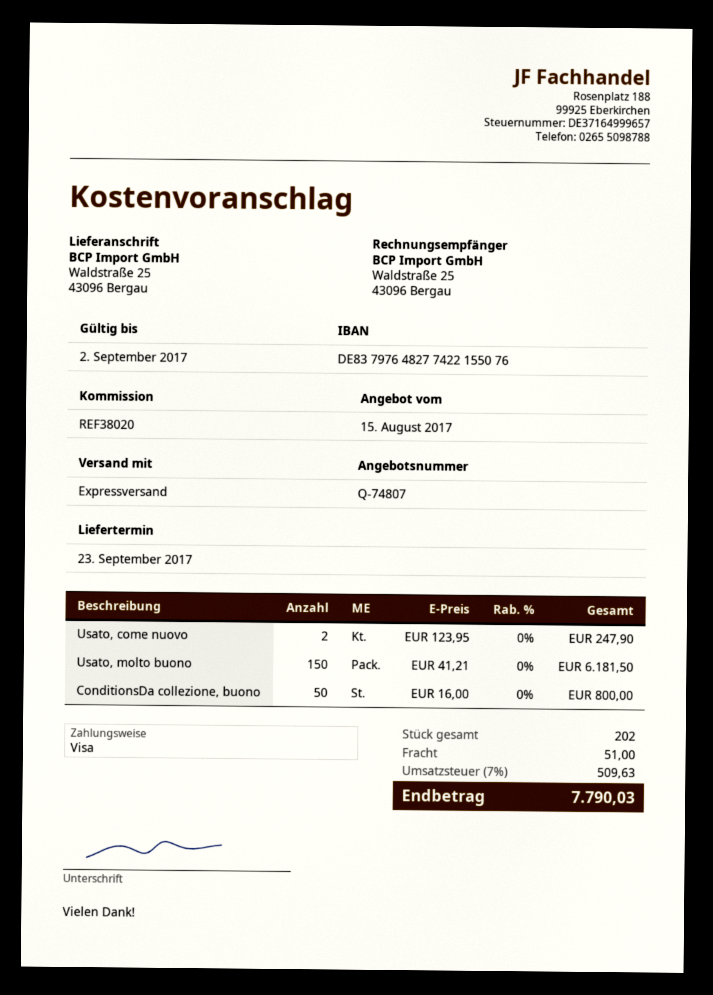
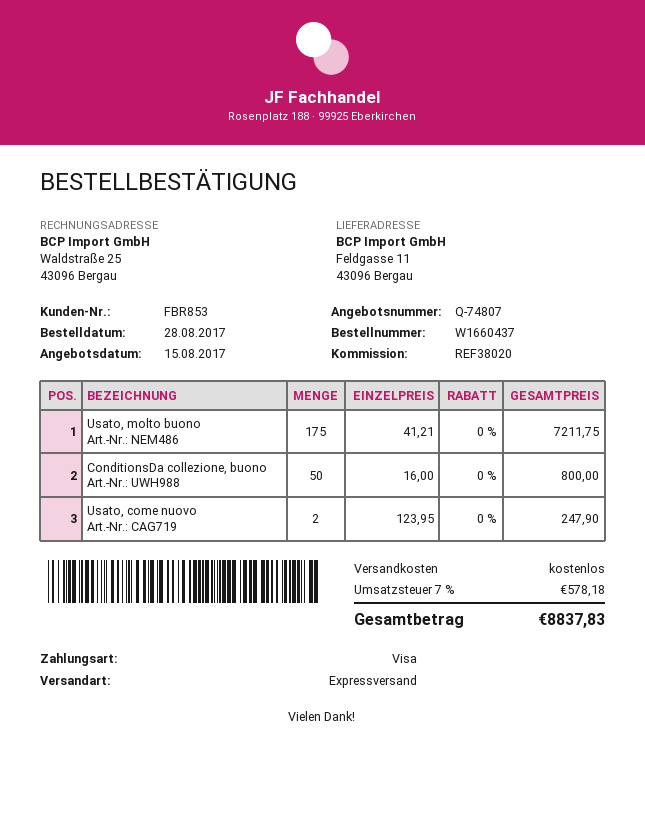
ship to: Waldstraße 25, 43096 Bergau -> Feldgasse 11, 43096 Bergau
Usato, molto buono: 150 x 41.21 = 6181.50 -> 175 x 41.21 = 7211.75
shipping: 51.00 -> 0.00
tax: 7% = 509.63 -> 7% = 578.18
total: 7790.03 -> 8837.83

